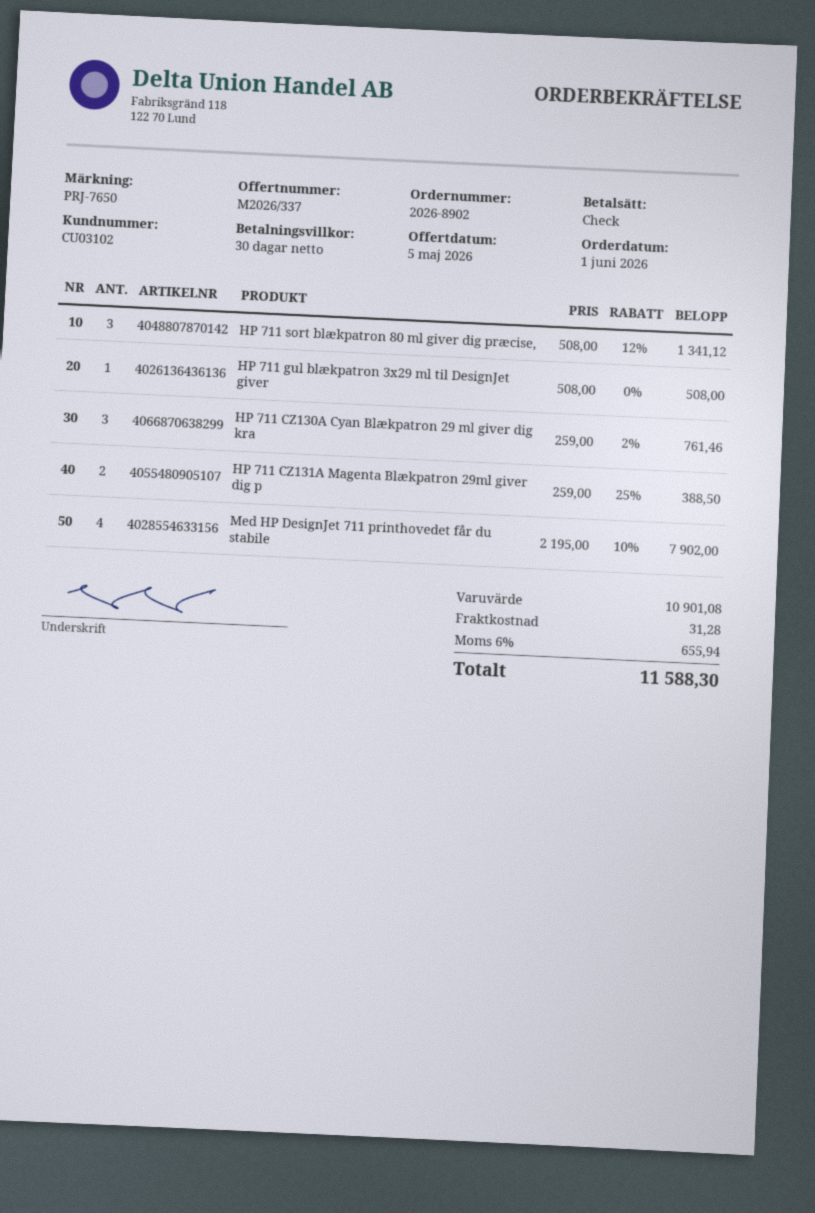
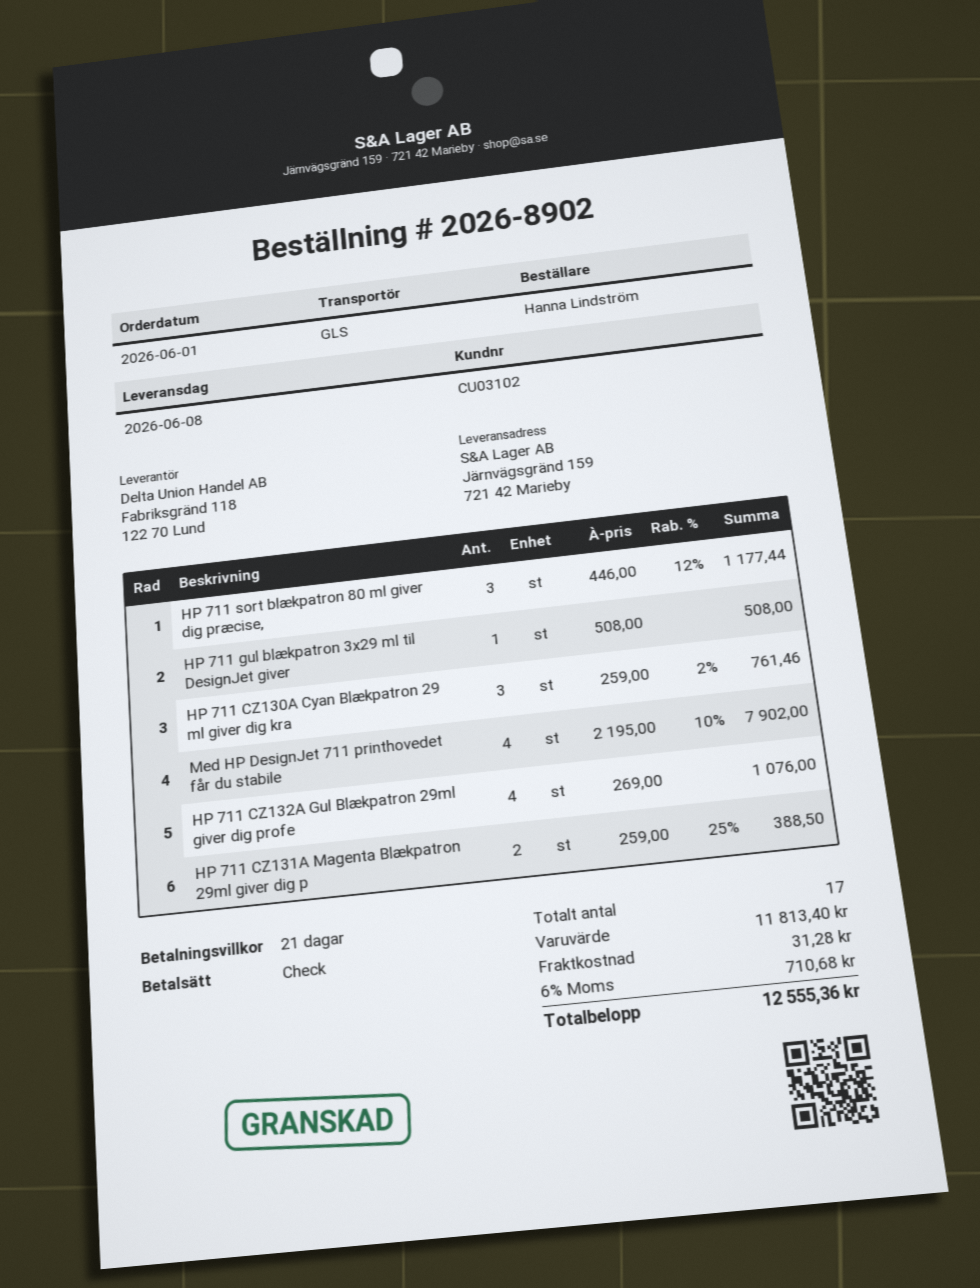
payment terms: 30 days -> 21 days
HP 711 sort blækpatron 80 ml giver dig præcise,: 3 x 508.00 - 12% = 1341.12 -> 3 x 446.00 - 12% = 1177.44
HP 711 CZ132A Gul Blækpatron 29ml giver dig profe: none -> 4 x 269.00 = 1076.00
subtotal: 10901.08 -> 11813.40
tax: 6% = 655.94 -> 6% = 710.68
total: 11588.30 -> 12555.36

